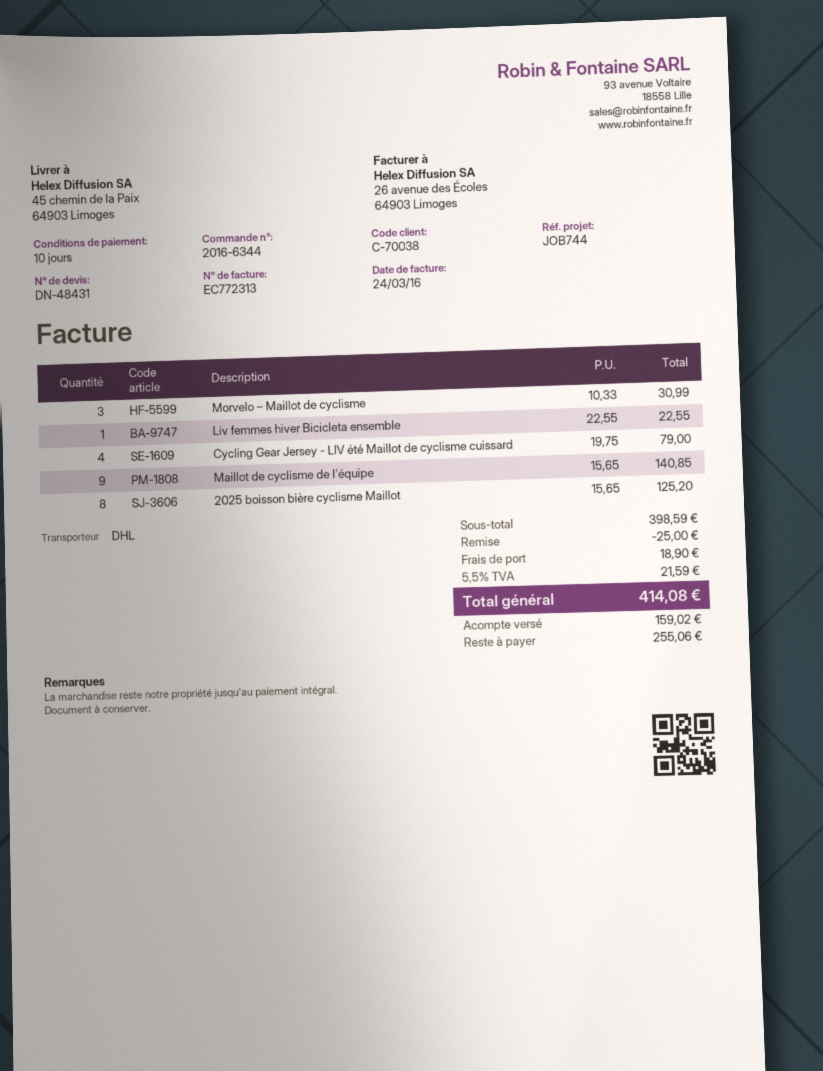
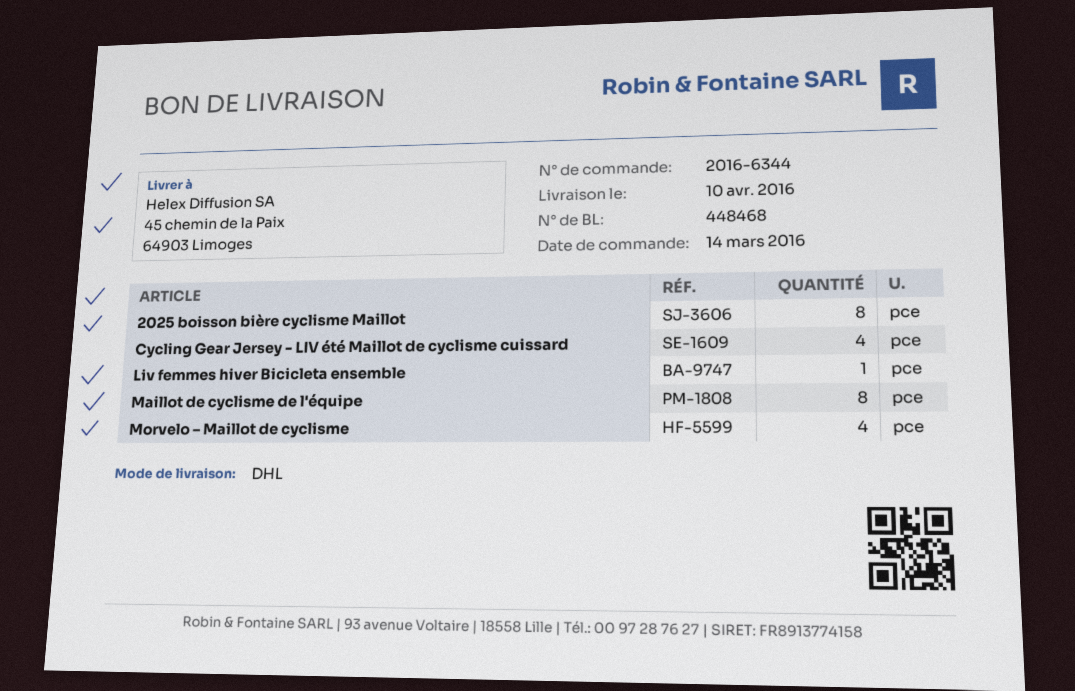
Morvelo – Maillot de cyclisme: 3 -> 4
Maillot de cyclisme de l'équipe: 9 -> 8

